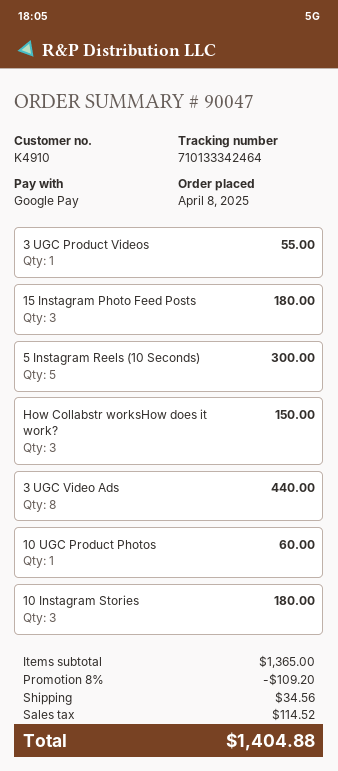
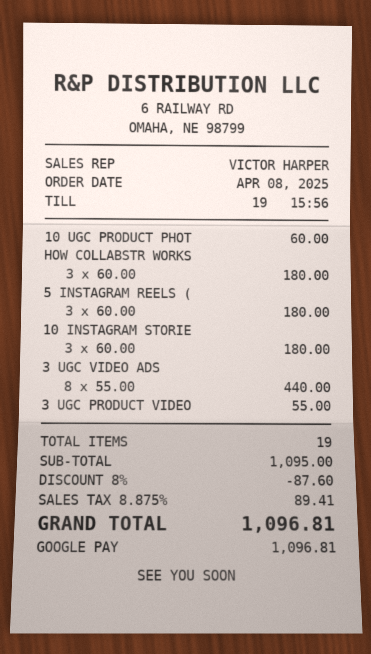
15 Instagram Photo Feed Posts: 3 for 180.00 -> none
5 Instagram Reels (10 Seconds): 5 for 300.00 -> 3 for 180.00
How Collabstr worksHow does it work?: 3 for 150.00 -> 3 for 180.00
subtotal: 1365.00 -> 1095.00
discount: 8% = 109.20 -> 8% = 87.60
shipping: 34.56 -> none
tax: 114.52 -> 89.41
total: 1404.88 -> 1096.81

